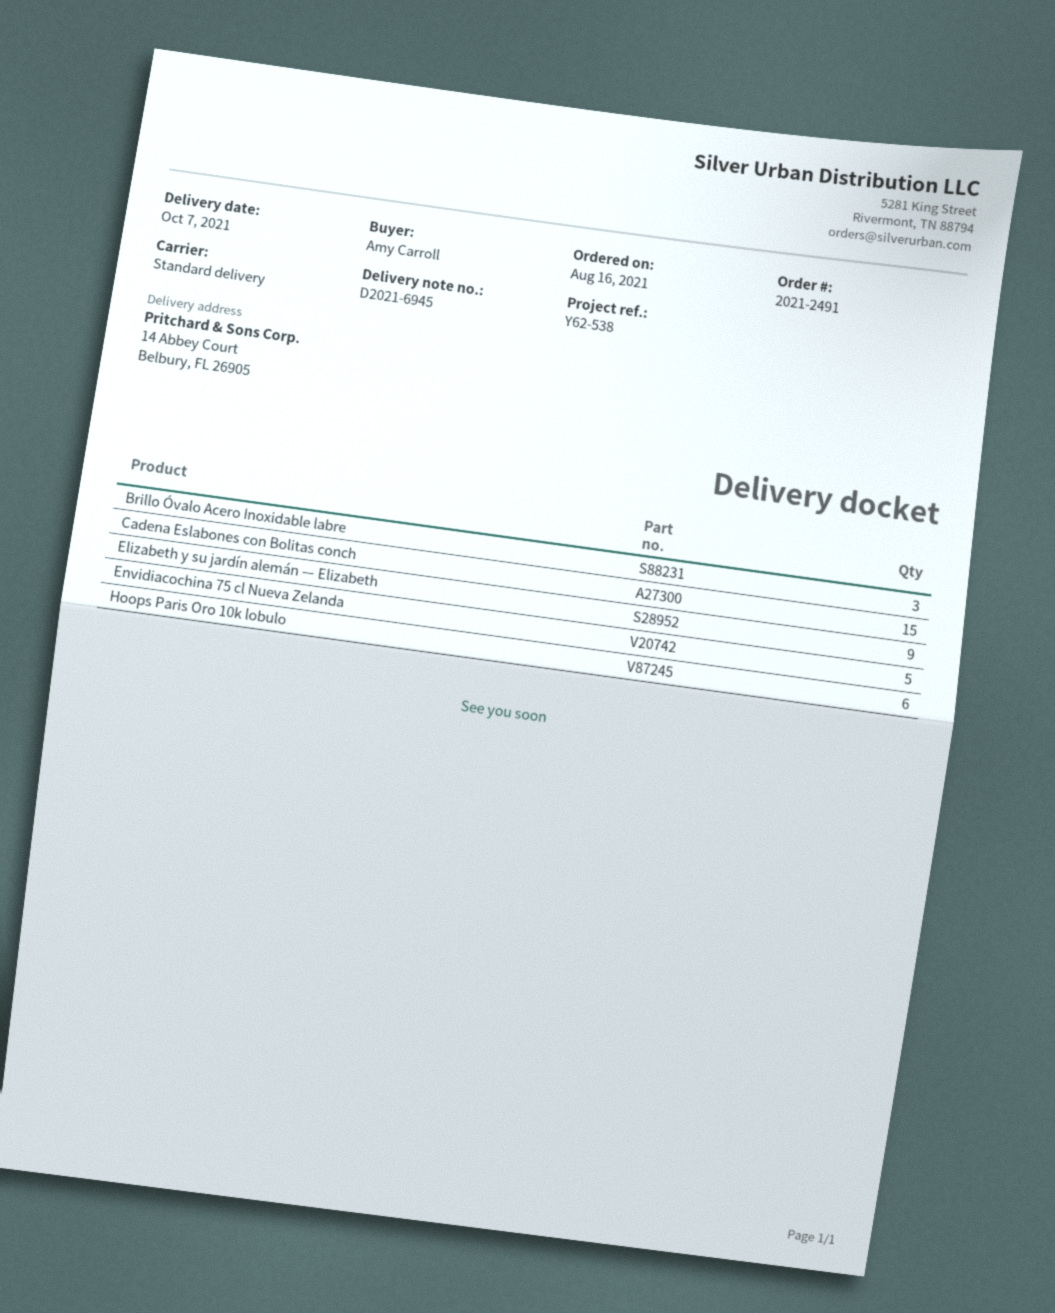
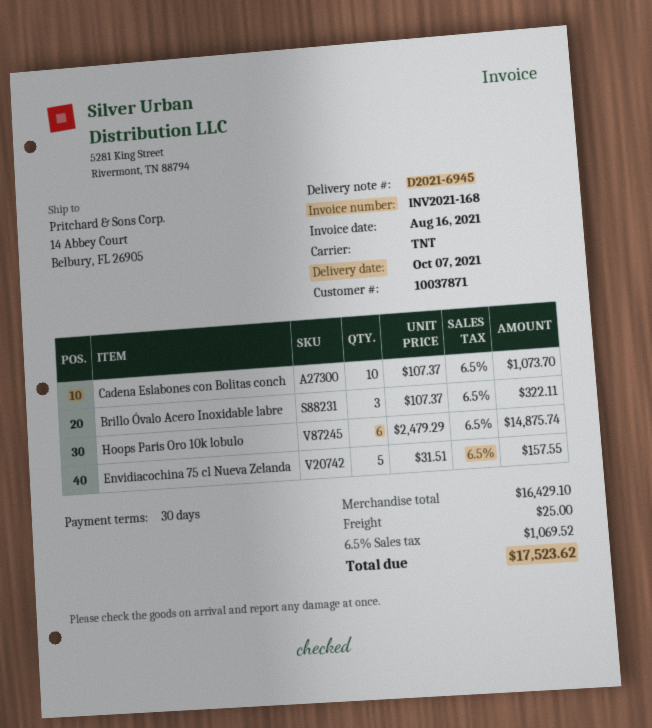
shipping method: standard -> TNT
Cadena Eslabones con Bolitas conch: 15 -> 10
Elizabeth y su jardín alemán — Elizabeth: 9 -> none

